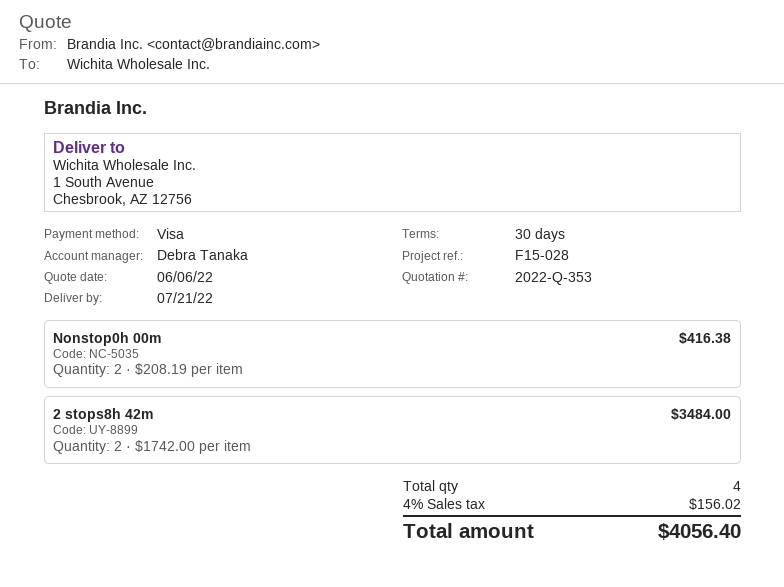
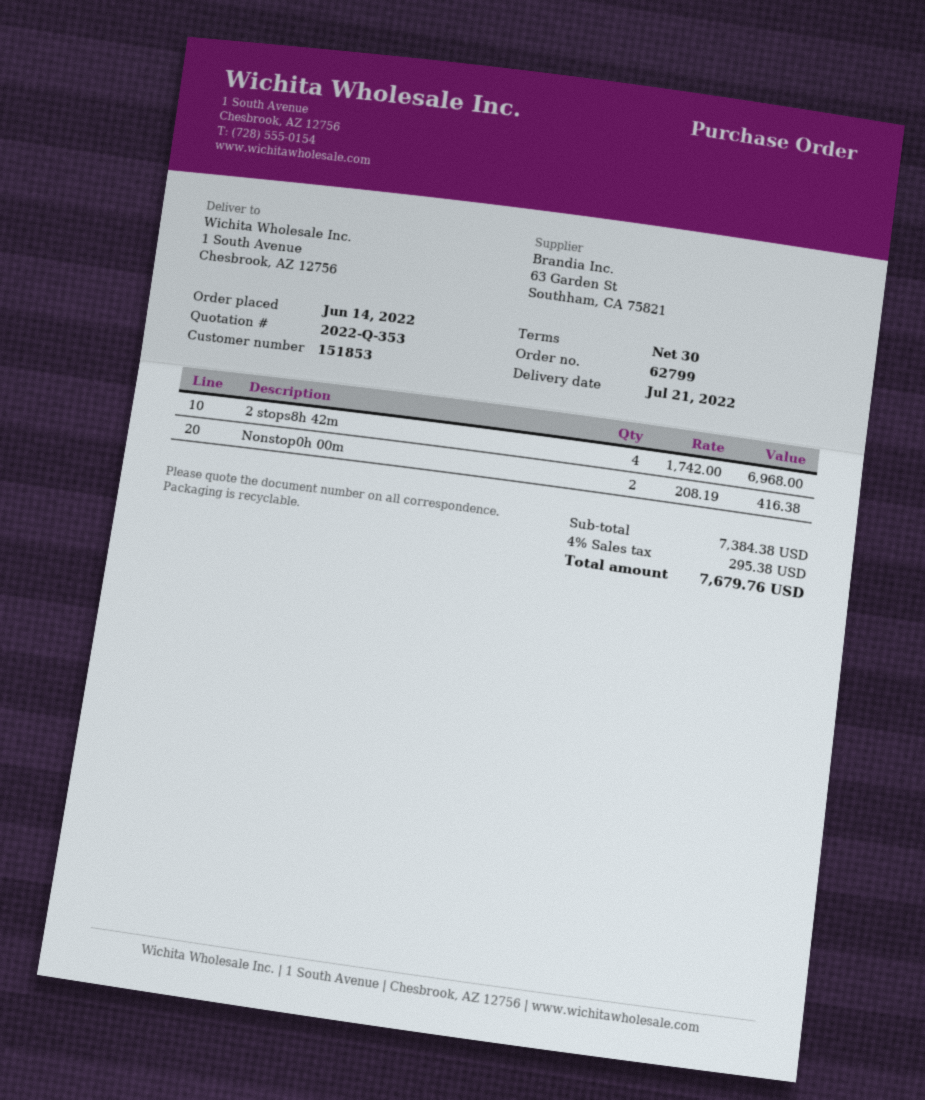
2 stops8h 42m: 2 x 1742.00 = 3484.00 -> 4 x 1742.00 = 6968.00
tax: 4% = 156.02 -> 4% = 295.38
total: 4056.40 -> 7679.76

